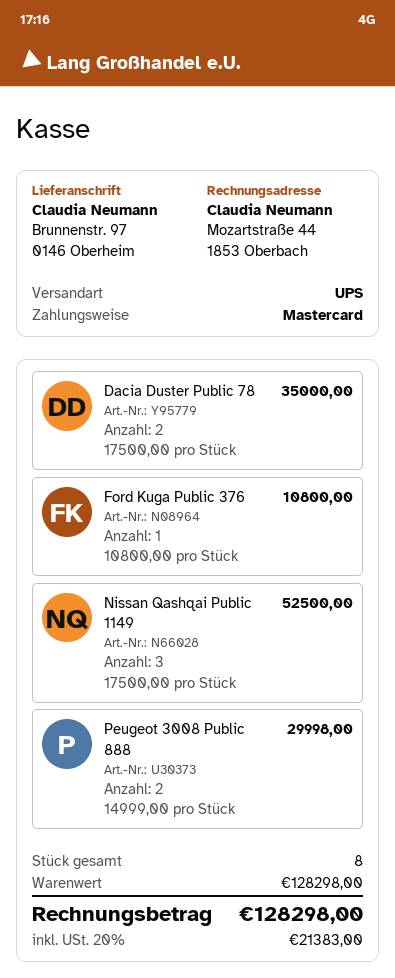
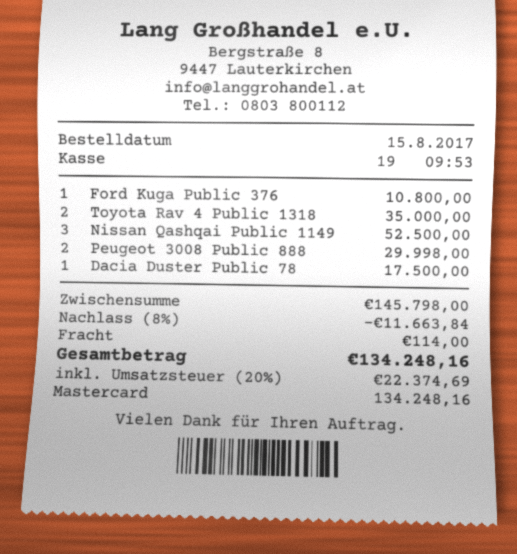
Dacia Duster Public 78: 2 for 35000.00 -> 1 for 17500.00
Toyota Rav 4 Public 1318: none -> 2 for 35000.00
subtotal: 128298.00 -> 145798.00
discount: none -> 8% = 11663.84
shipping: none -> 114.00
tax: 20% = 21383.00 -> 20% = 22374.69
total: 128298.00 -> 134248.16

